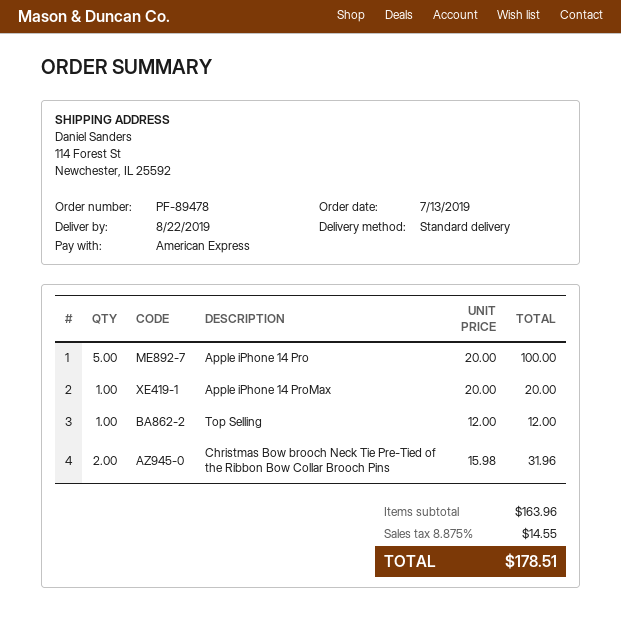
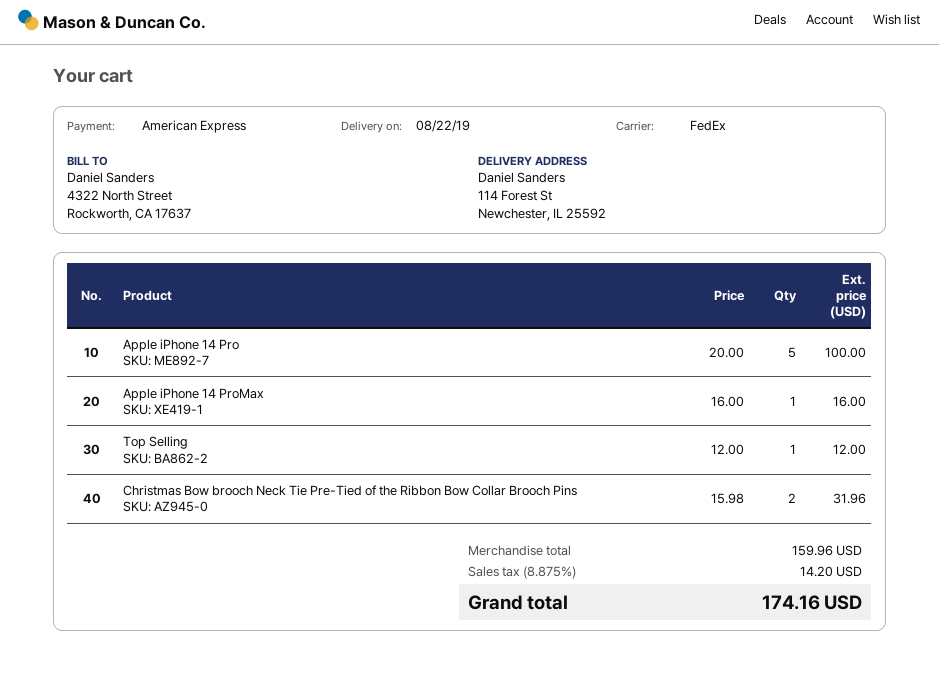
shipping method: standard -> FedEx
Apple iPhone 14 ProMax: 1 x 20.00 = 20.00 -> 1 x 16.00 = 16.00
subtotal: 163.96 -> 159.96
tax: 8.875% = 14.55 -> 8.875% = 14.20
total: 178.51 -> 174.16

